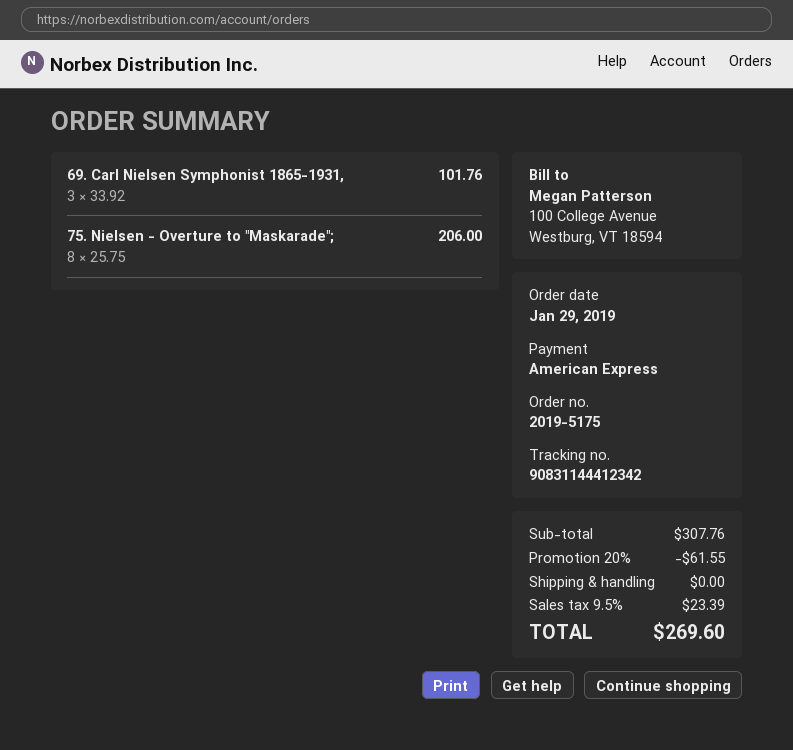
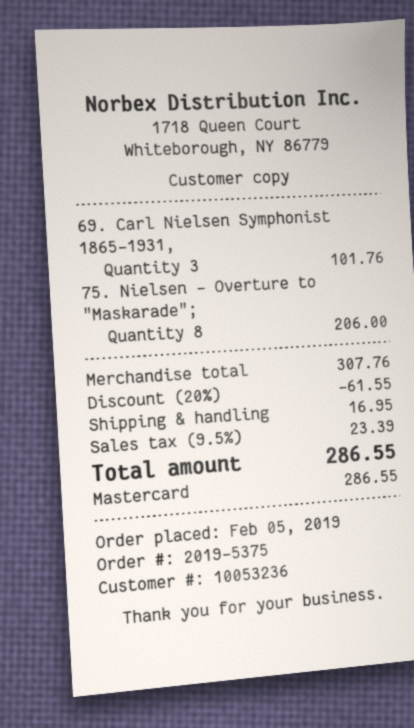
order number: 2019-5175 -> 2019-5375
order date: 2019-01-29 -> 2019-02-05
payment method: American Express -> Mastercard
shipping: 0.00 -> 16.95
total: 269.60 -> 286.55

